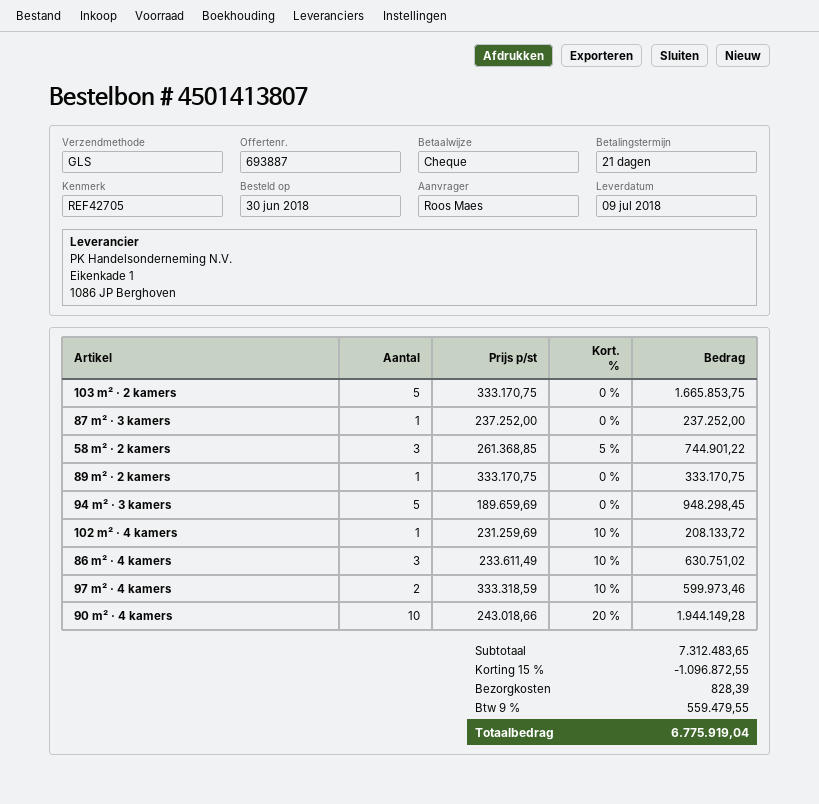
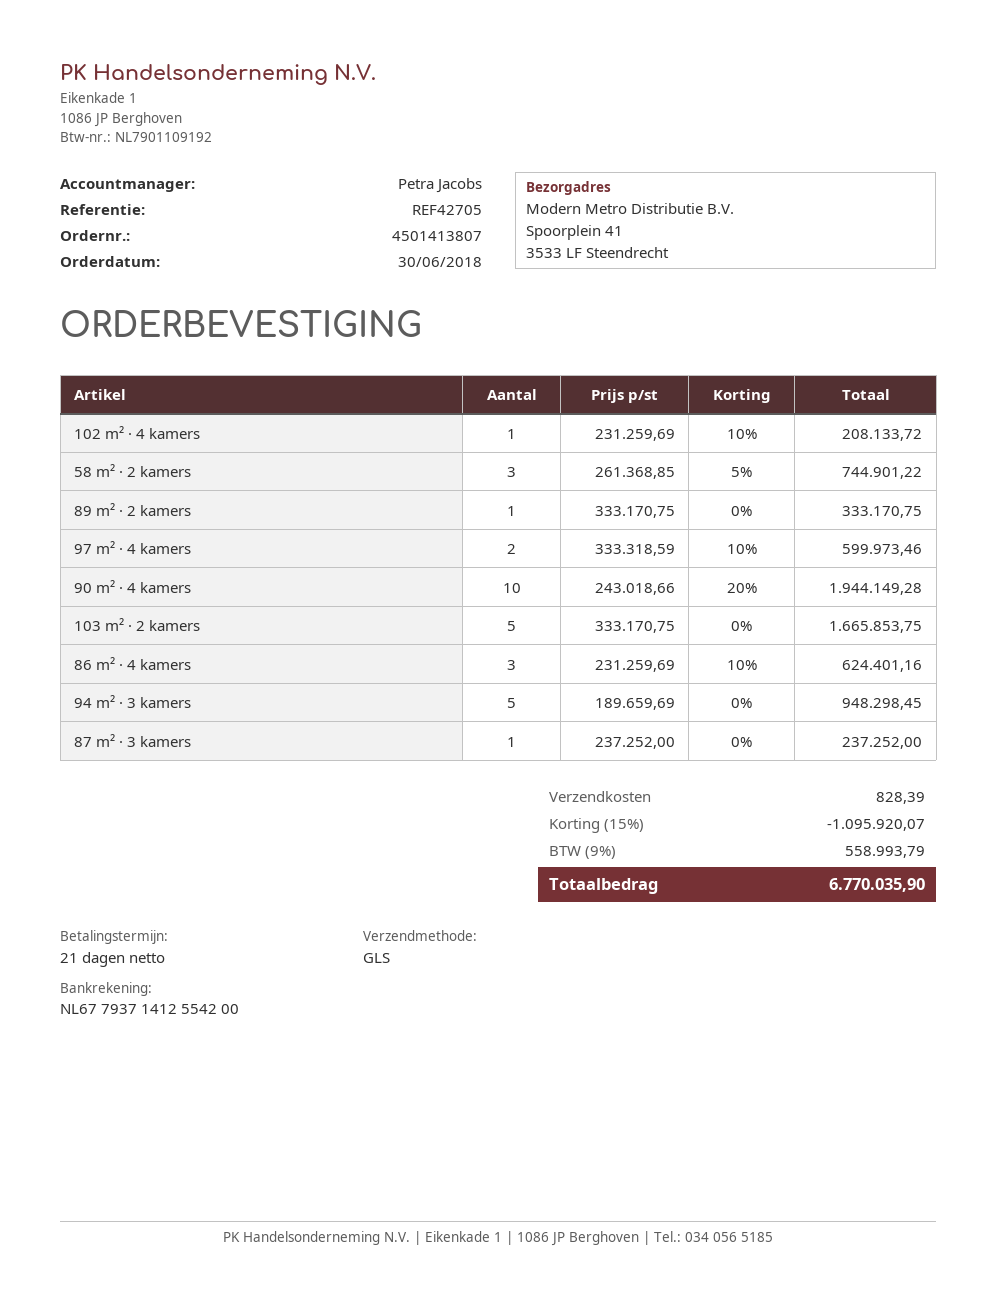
86 m² · 4 kamers: 3 x 233611.49 - 10% = 630751.02 -> 3 x 231259.69 - 10% = 624401.16
discount: 15% = 1096872.55 -> 15% = 1095920.07
tax: 9% = 559479.55 -> 9% = 558993.79
total: 6775919.04 -> 6770035.90

